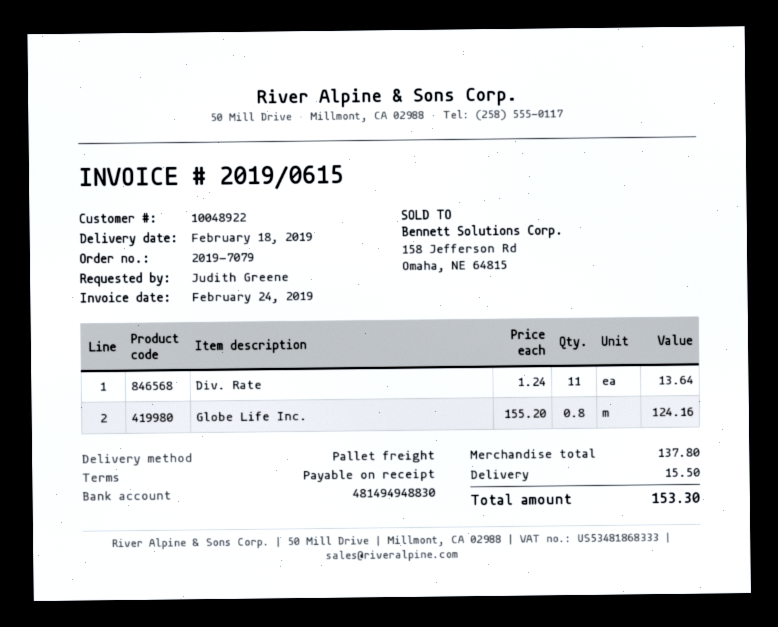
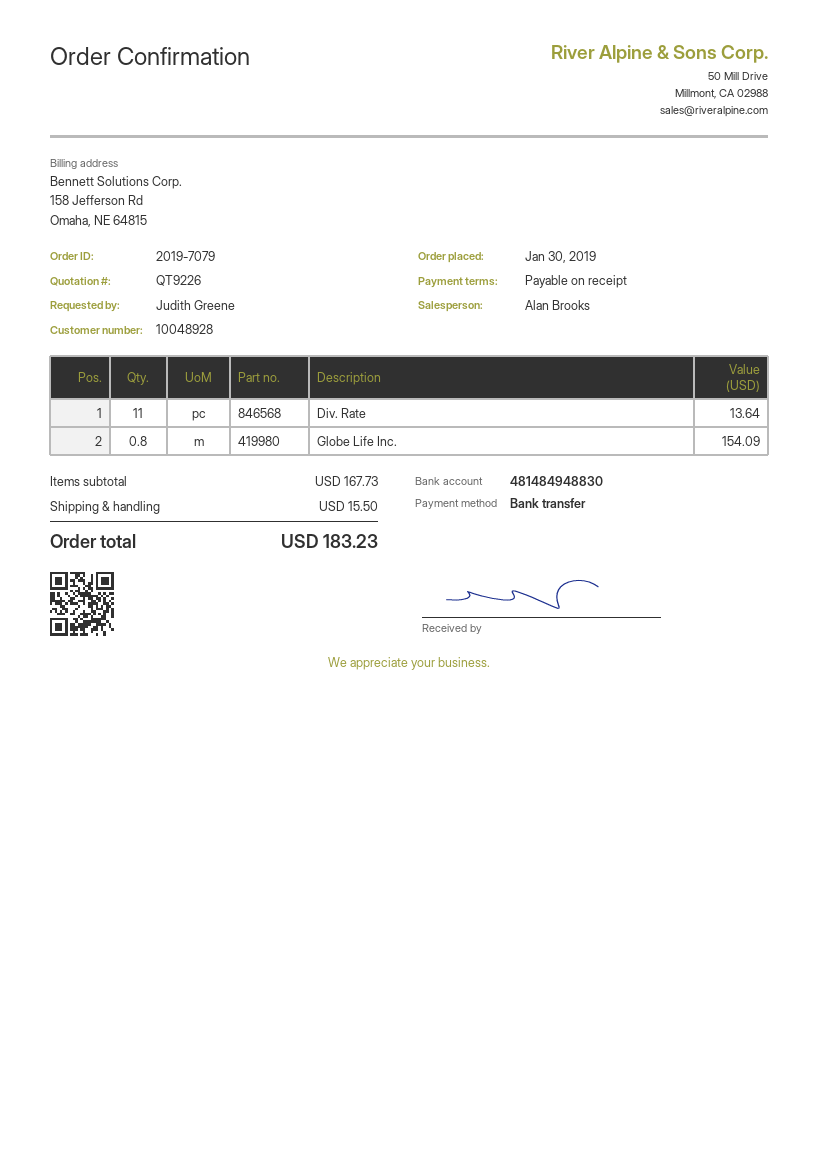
customer number: 10048922 -> 10048928
bank account: 481494948830 -> 481484948830
Globe Life Inc.: 0.8 for 124.16 -> 0.8 for 154.09
subtotal: 137.80 -> 167.73
total: 153.30 -> 183.23

